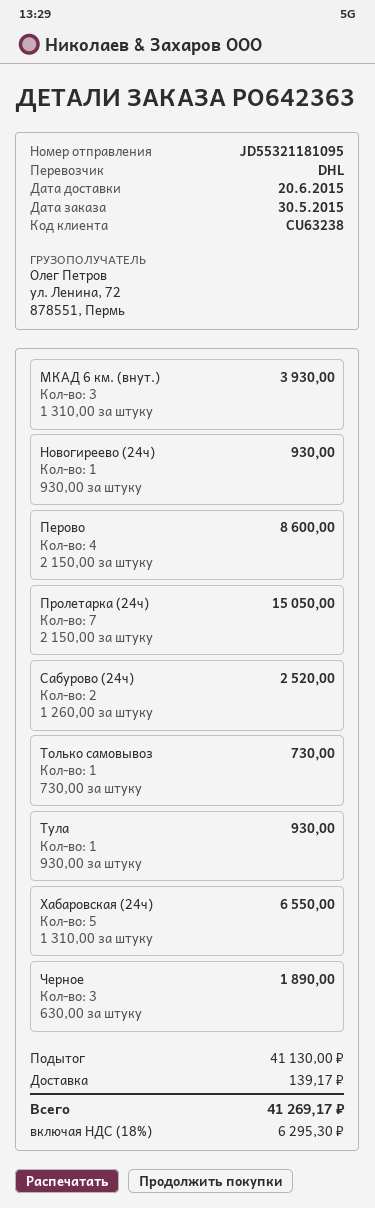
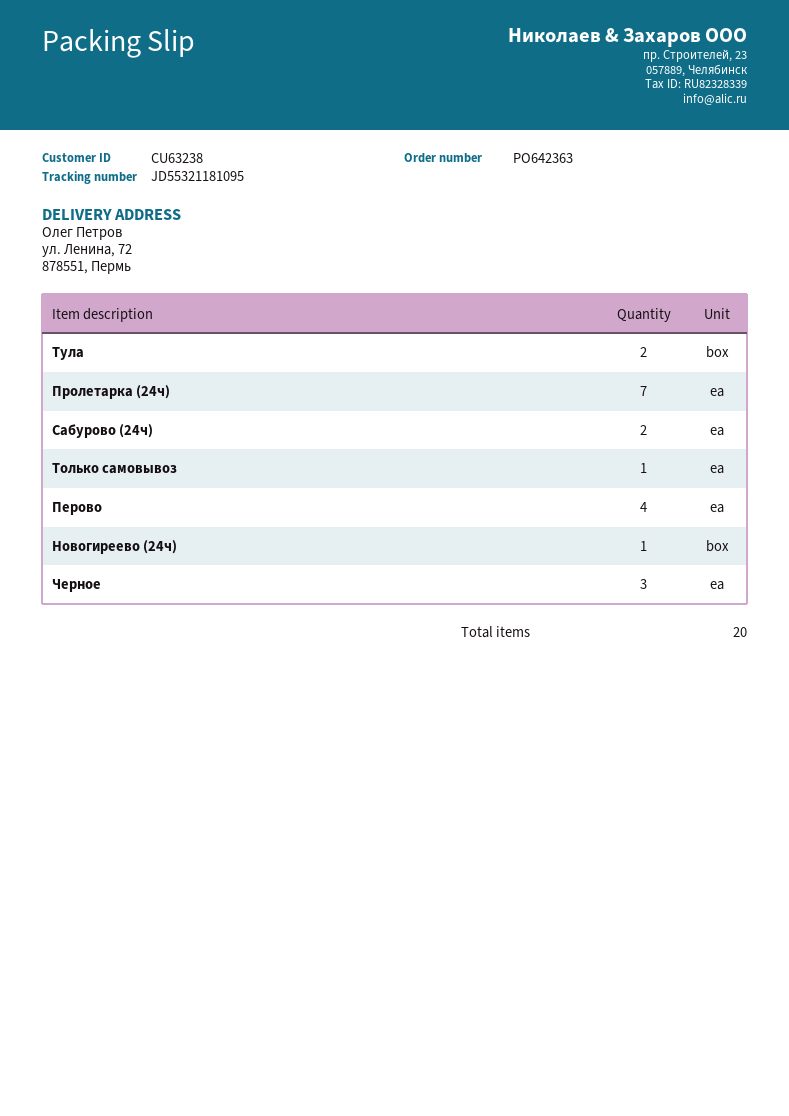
МКАД 6 км. (внут.): 3 -> none
Тула: 1 -> 2
Хабаровская (24ч): 5 -> none

